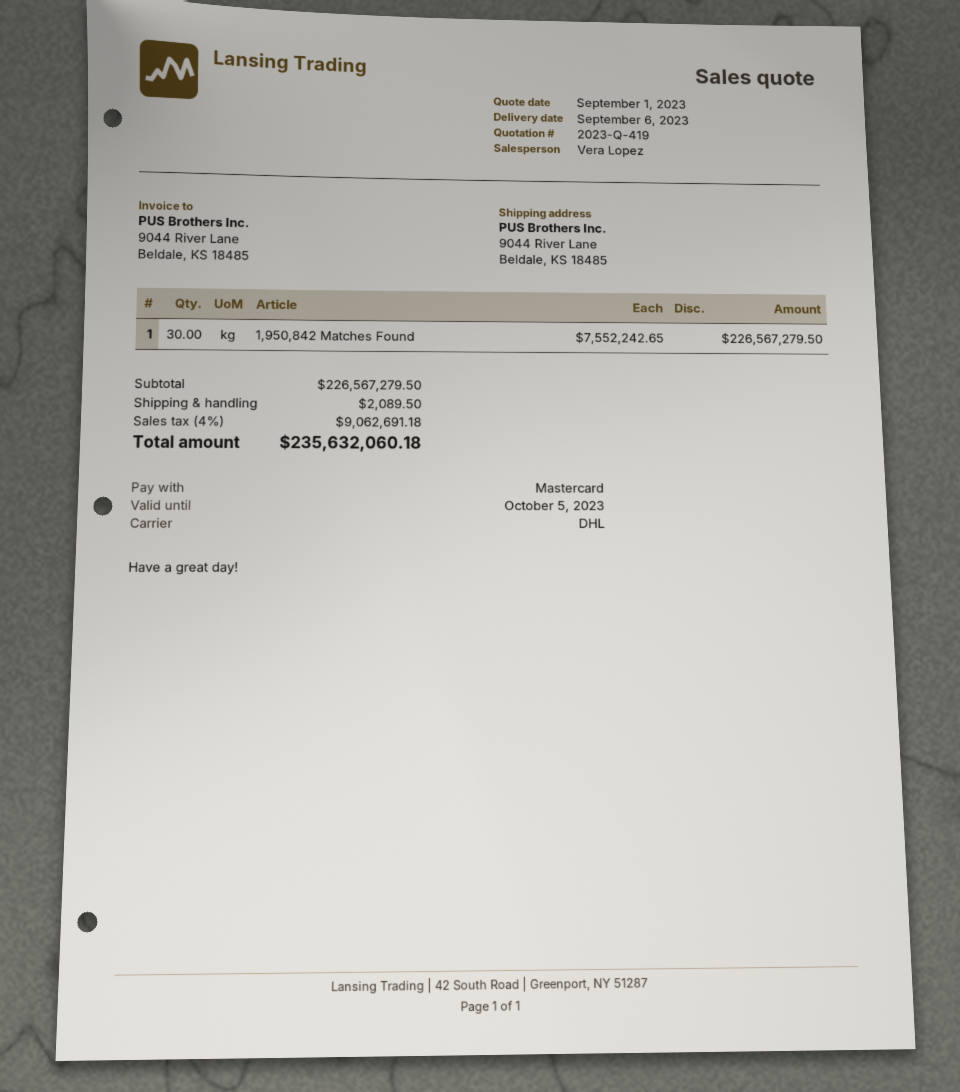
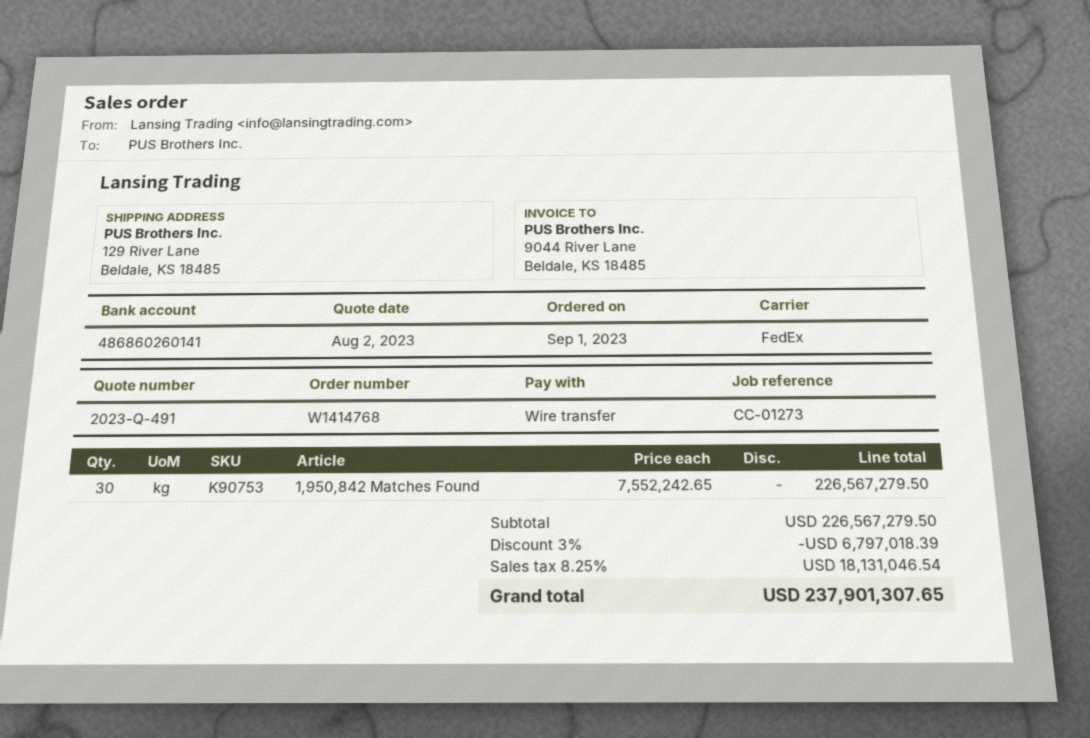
quote number: 2023-Q-419 -> 2023-Q-491
quote date: 2023-09-01 -> 2023-08-02
payment method: Mastercard -> bank transfer
shipping method: DHL -> FedEx
ship to: 9044 River Lane, Beldale, KS 18485 -> 129 River Lane, Beldale, KS 18485
discount: none -> 3% = 6797018.39
shipping: 2089.50 -> none
tax: 4% = 9062691.18 -> 8.25% = 18131046.54
total: 235632060.18 -> 237901307.65

